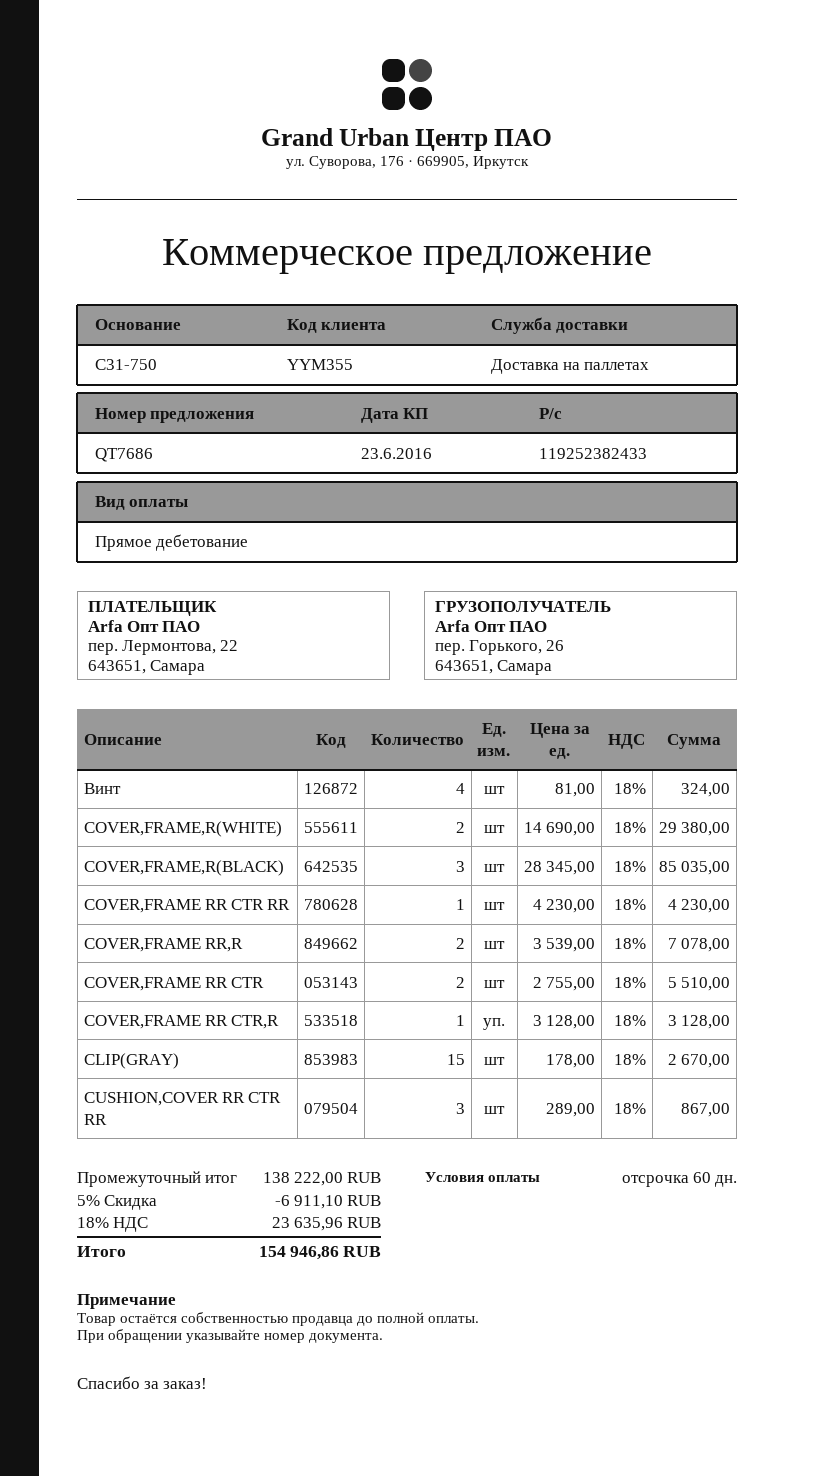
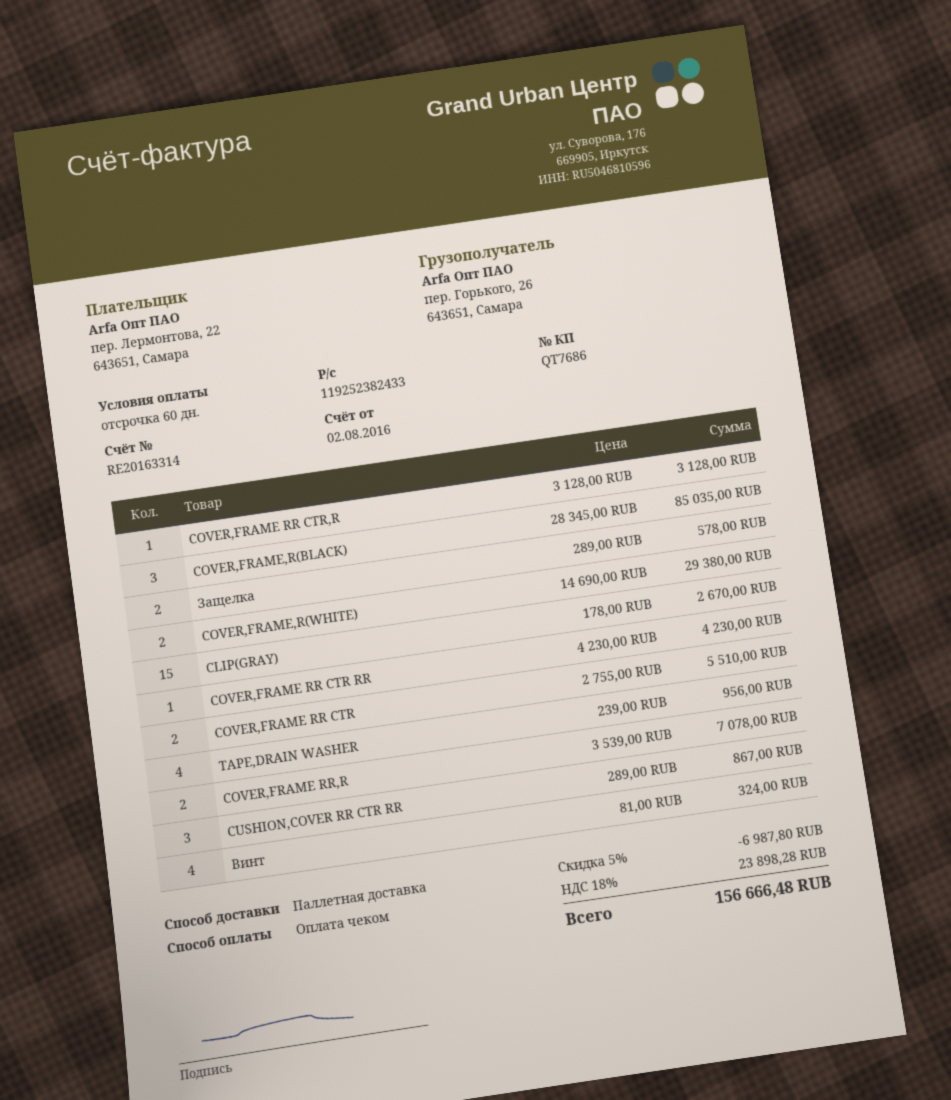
payment method: direct debit -> cheque
Защелка: none -> 2 x 289.00 = 578.00
TAPE,DRAIN WASHER: none -> 4 x 239.00 = 956.00
discount: 5% = 6911.10 -> 5% = 6987.80
tax: 18% = 23635.96 -> 18% = 23898.28
total: 154946.86 -> 156666.48

